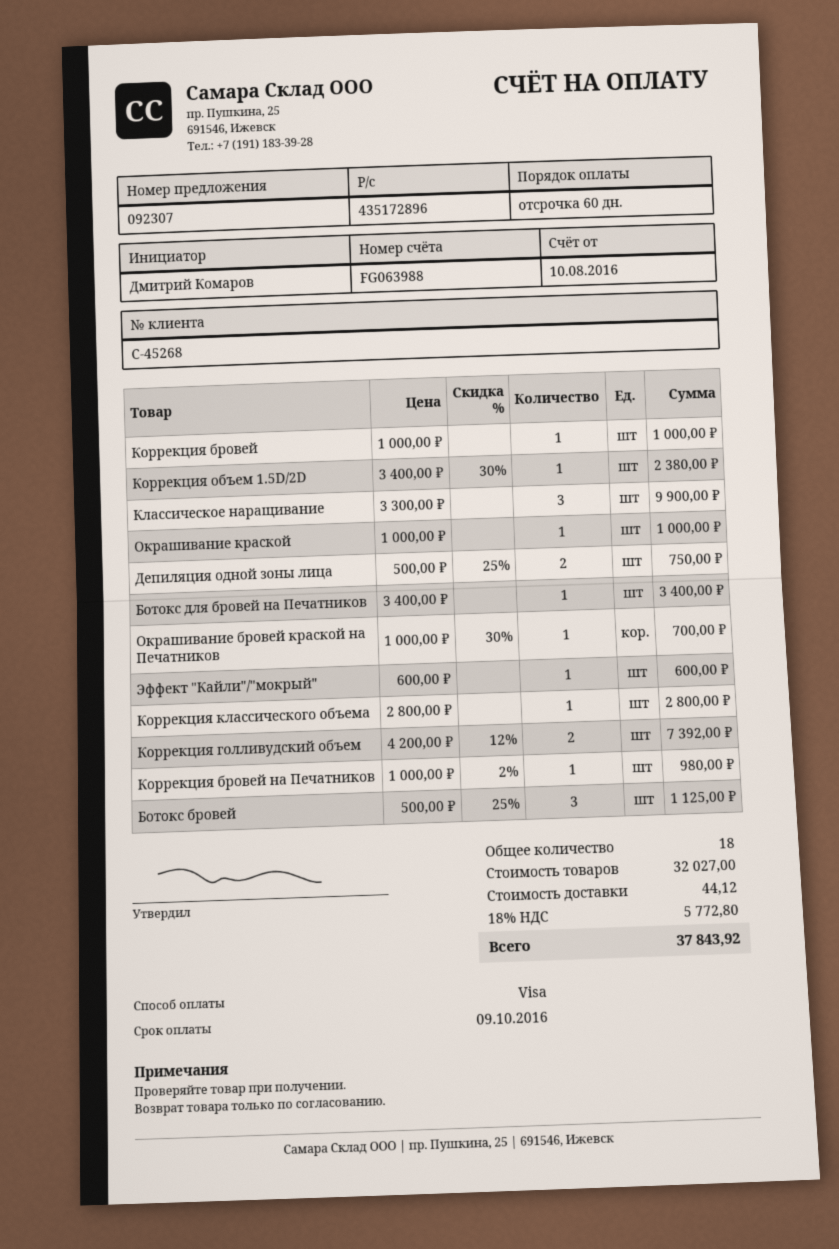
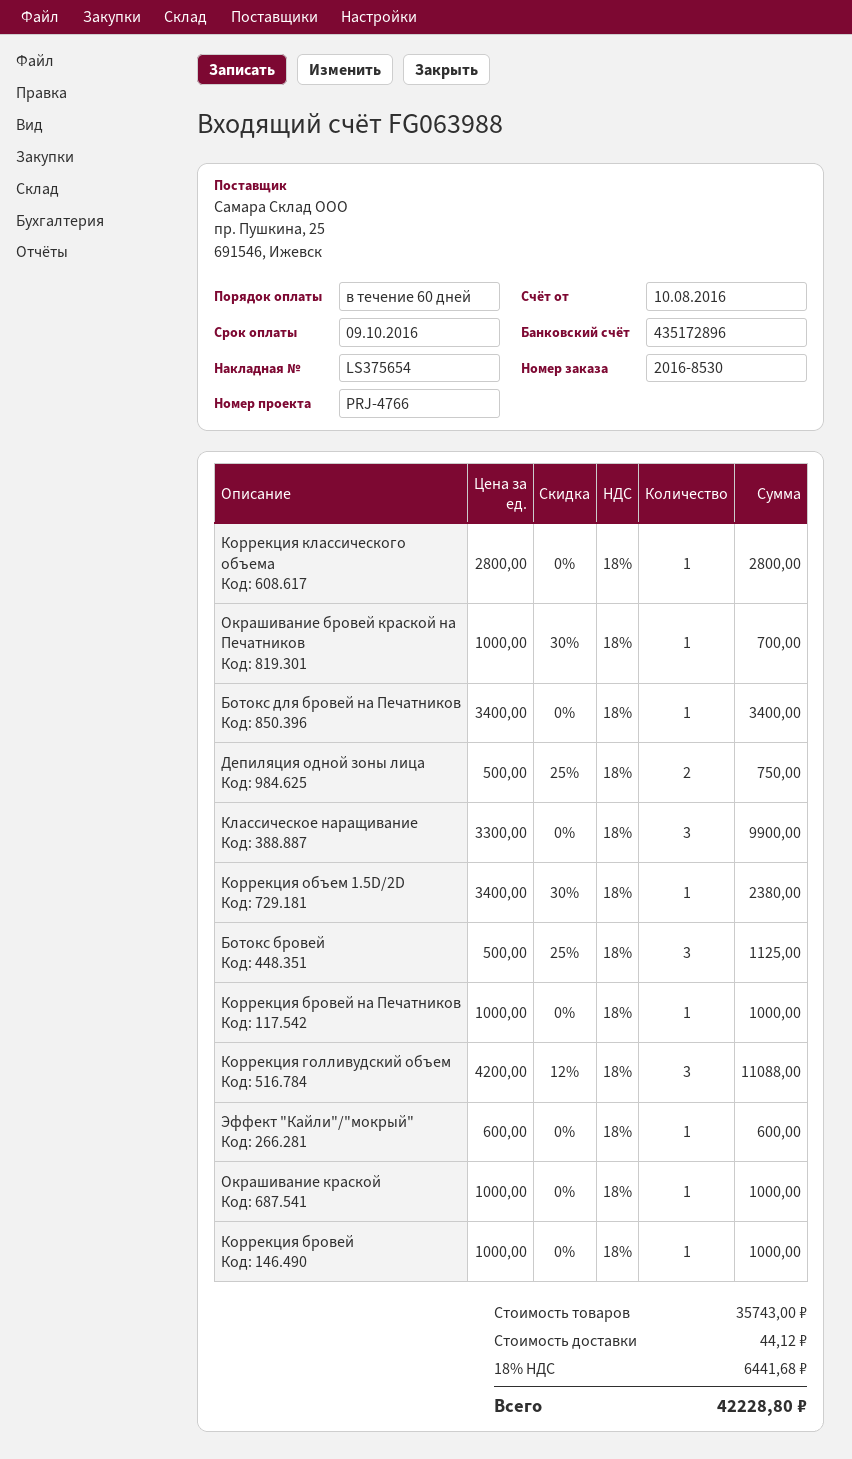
Коррекция голливудский объем: 2 x 4200.00 - 12% = 7392.00 -> 3 x 4200.00 - 12% = 11088.00
Коррекция бровей на Печатников: 1 x 1000.00 - 2% = 980.00 -> 1 x 1000.00 = 1000.00
subtotal: 32027.00 -> 35743.00
tax: 18% = 5772.80 -> 18% = 6441.68
total: 37843.92 -> 42228.80

